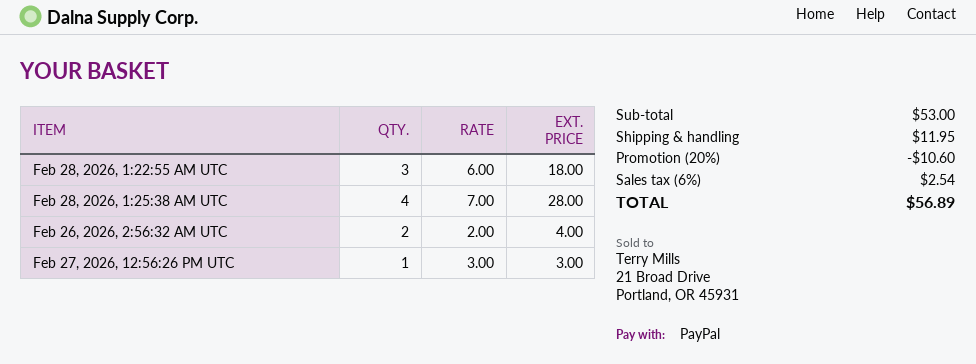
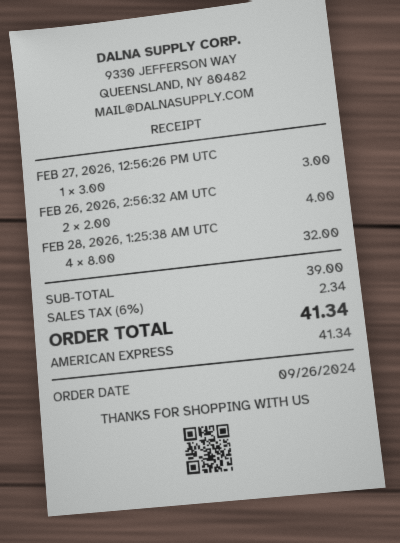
payment method: PayPal -> American Express
Feb 28, 2026, 1:22:55 AM UTC: 3 x 6.00 = 18.00 -> none
Feb 28, 2026, 1:25:38 AM UTC: 4 x 7.00 = 28.00 -> 4 x 8.00 = 32.00
subtotal: 53.00 -> 39.00
discount: 20% = 10.60 -> none
shipping: 11.95 -> none
tax: 6% = 2.54 -> 6% = 2.34
total: 56.89 -> 41.34

